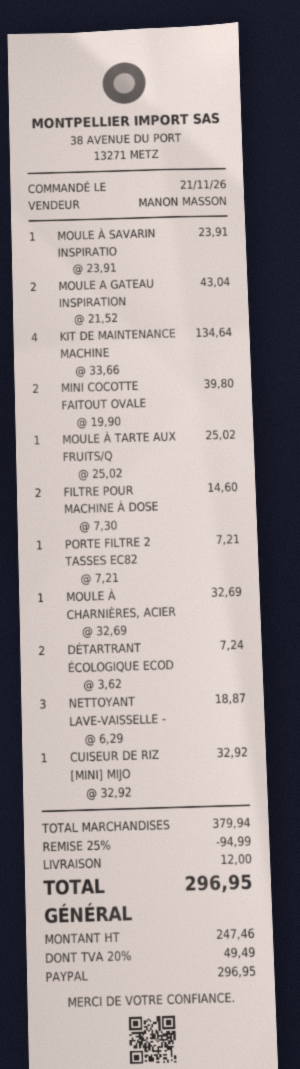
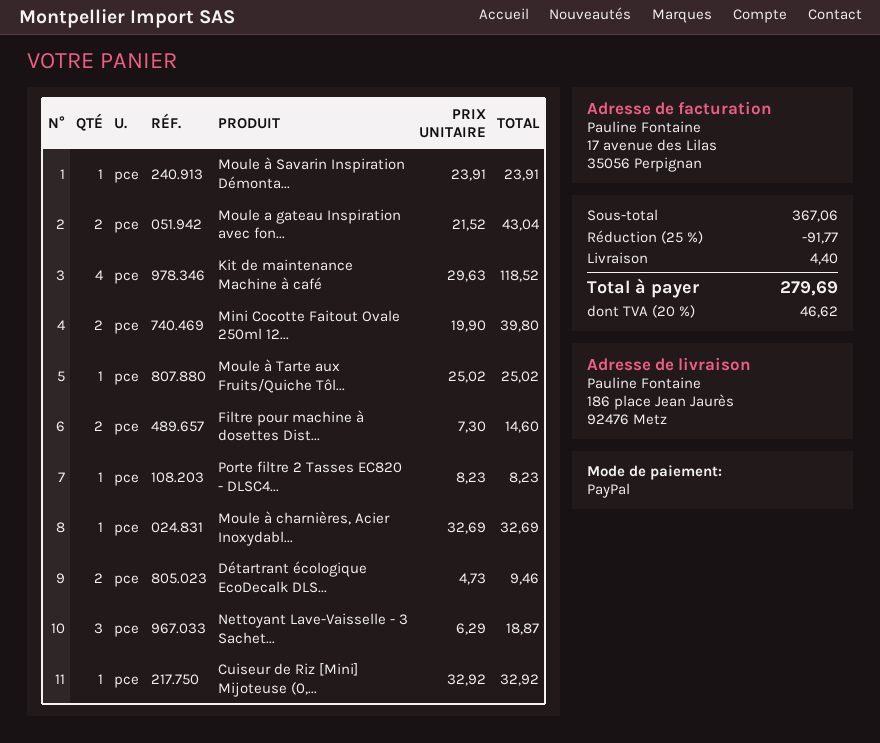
KIT DE MAINTENANCE MACHINE: 4 x 33.66 = 134.64 -> 4 x 29.63 = 118.52
PORTE FILTRE 2 TASSES EC82: 1 x 7.21 = 7.21 -> 1 x 8.23 = 8.23
DÉTARTRANT ÉCOLOGIQUE ECOD: 2 x 3.62 = 7.24 -> 2 x 4.73 = 9.46
subtotal: 379.94 -> 367.06
discount: 25% = 94.99 -> 25% = 91.77
shipping: 12.00 -> 4.40
tax: 20% = 49.49 -> 20% = 46.62
total: 296.95 -> 279.69

